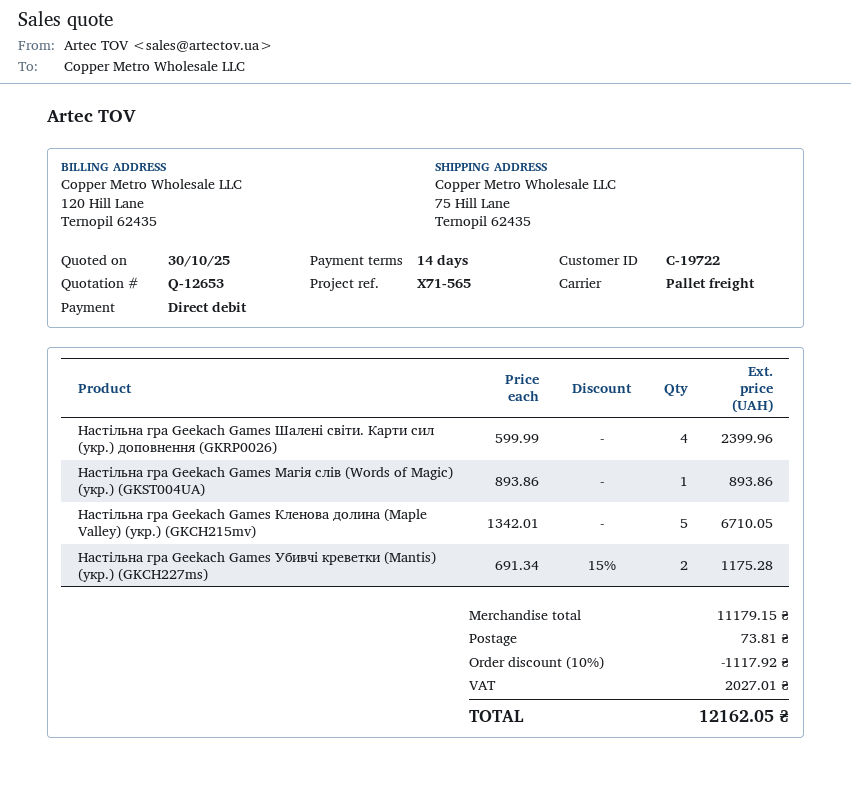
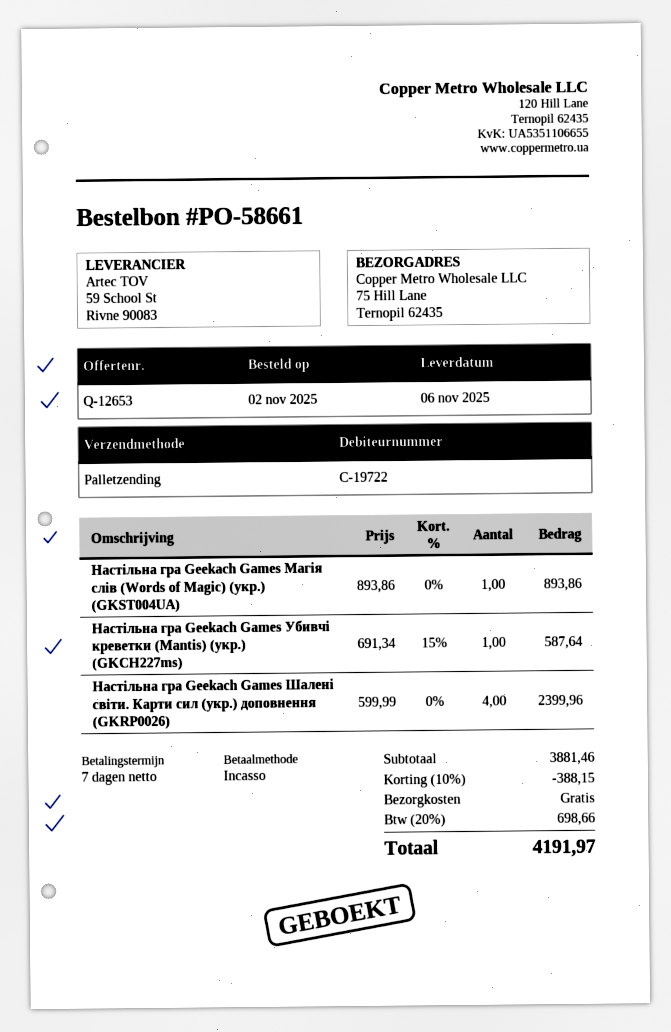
payment terms: 14 days -> 7 days
Настільна гра Geekach Games Кленова долина (Maple Valley) (укр.) (GKCH215mv): 5 x 1342.01 = 6710.05 -> none
Настільна гра Geekach Games Убивчі креветки (Mantis) (укр.) (GKCH227ms): 2 x 691.34 - 15% = 1175.28 -> 1 x 691.34 - 15% = 587.64
subtotal: 11179.15 -> 3881.46
discount: 10% = 1117.92 -> 10% = 388.15
shipping: 73.81 -> 0.00
tax: 2027.01 -> 698.66
total: 12162.05 -> 4191.97

